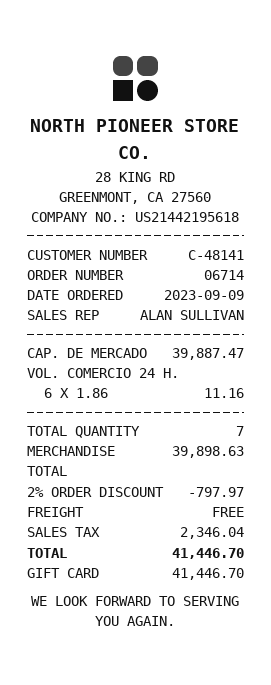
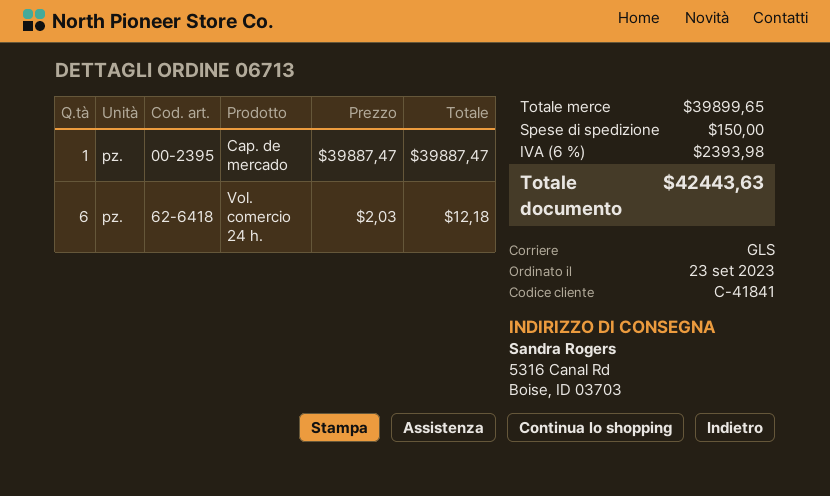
order number: 06714 -> 06713
order date: 2023-09-09 -> 2023-09-23
customer number: C-48141 -> C-41841
VOL. COMERCIO 24 H.: 6 x 1.86 = 11.16 -> 6 x 2.03 = 12.18
subtotal: 39898.63 -> 39899.65
discount: 2% = 797.97 -> none
shipping: 0.00 -> 150.00
tax: 2346.04 -> 2393.98
total: 41446.70 -> 42443.63

